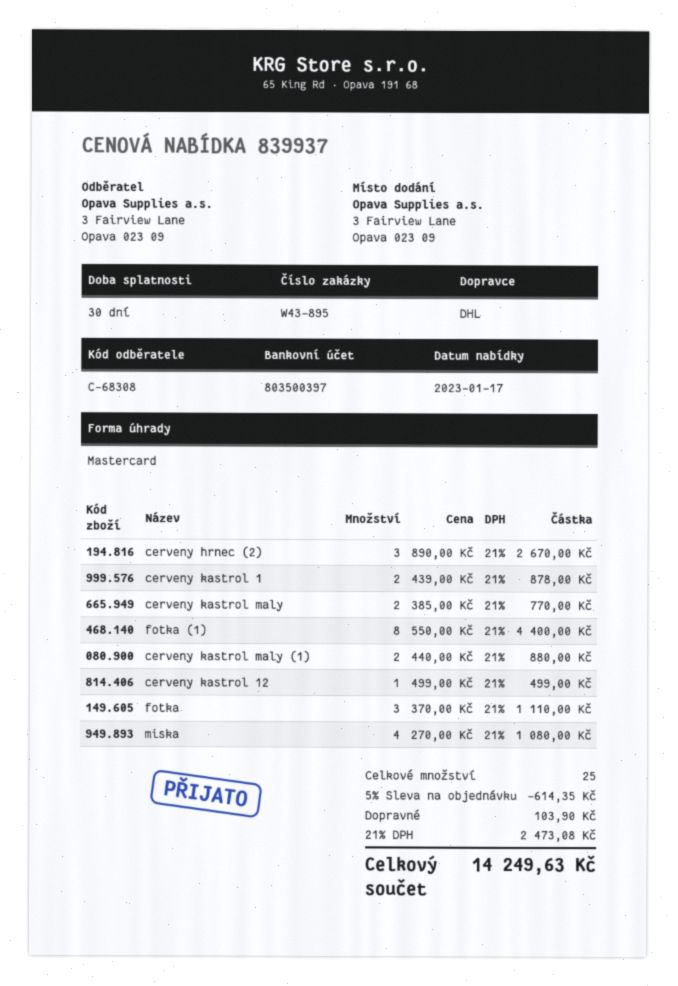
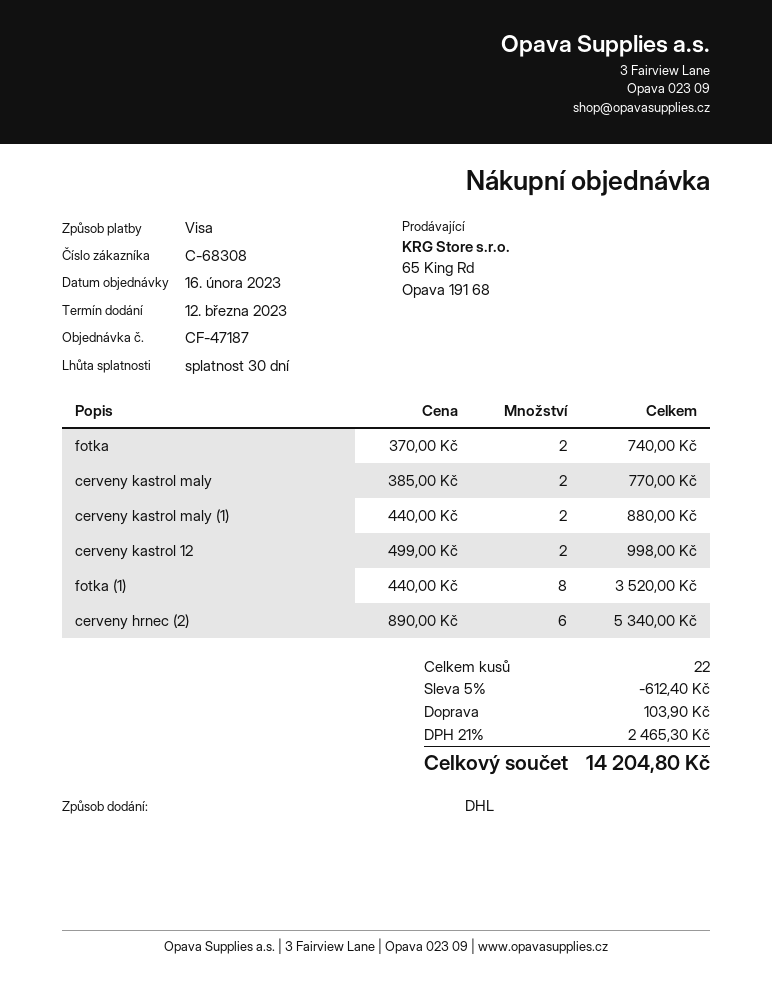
payment method: Mastercard -> Visa
cerveny hrnec (2): 3 x 890.00 = 2670.00 -> 6 x 890.00 = 5340.00
cerveny kastrol 1: 2 x 439.00 = 878.00 -> none
fotka (1): 8 x 550.00 = 4400.00 -> 8 x 440.00 = 3520.00
cerveny kastrol 12: 1 x 499.00 = 499.00 -> 2 x 499.00 = 998.00
fotka: 3 x 370.00 = 1110.00 -> 2 x 370.00 = 740.00
miska: 4 x 270.00 = 1080.00 -> none
total quantity: 25 -> 22
discount: 5% = 614.35 -> 5% = 612.40
tax: 21% = 2473.08 -> 21% = 2465.30
total: 14249.63 -> 14204.80

